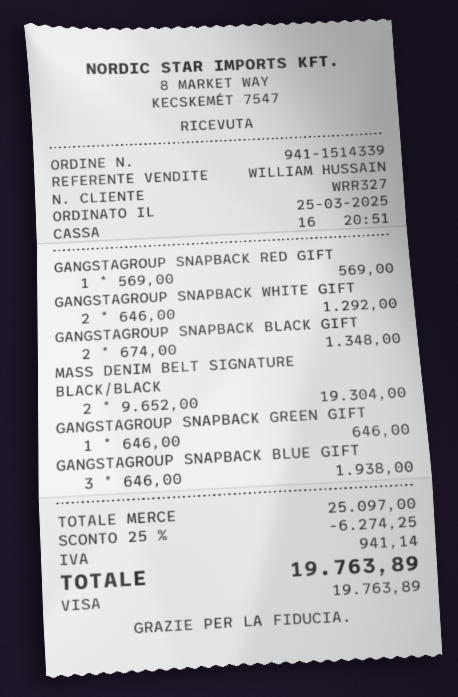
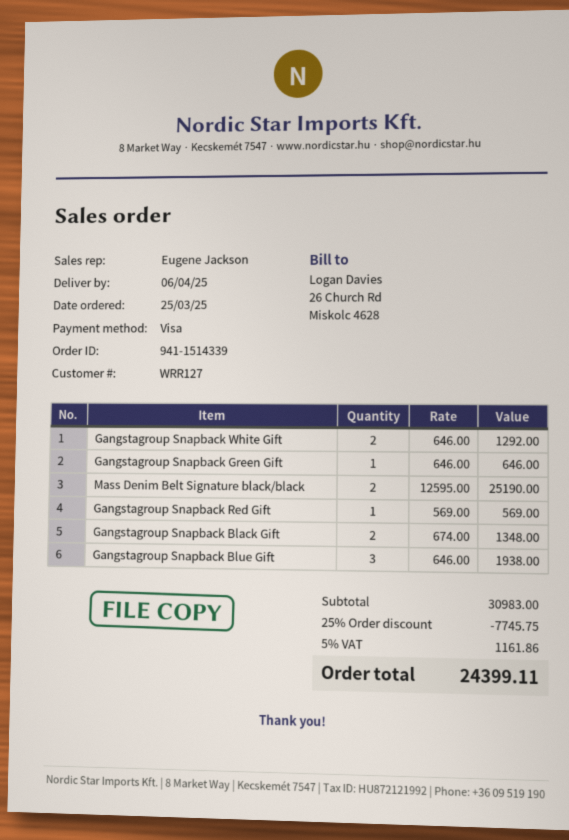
customer number: WRR327 -> WRR127
sales rep: WILLIAM HUSSAIN -> Eugene Jackson
MASS DENIM BELT SIGNATURE BLACK/BLACK: 2 x 9652.00 = 19304.00 -> 2 x 12595.00 = 25190.00
subtotal: 25097.00 -> 30983.00
discount: 25% = 6274.25 -> 25% = 7745.75
tax: 941.14 -> 1161.86
total: 19763.89 -> 24399.11

